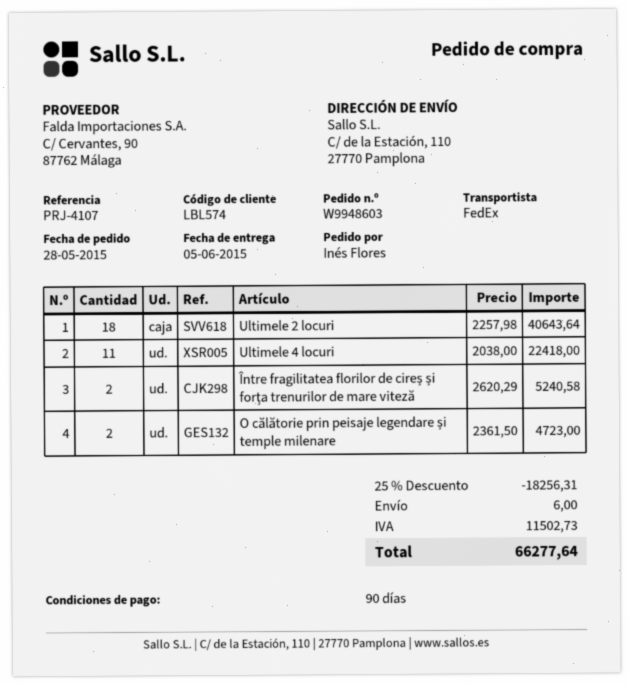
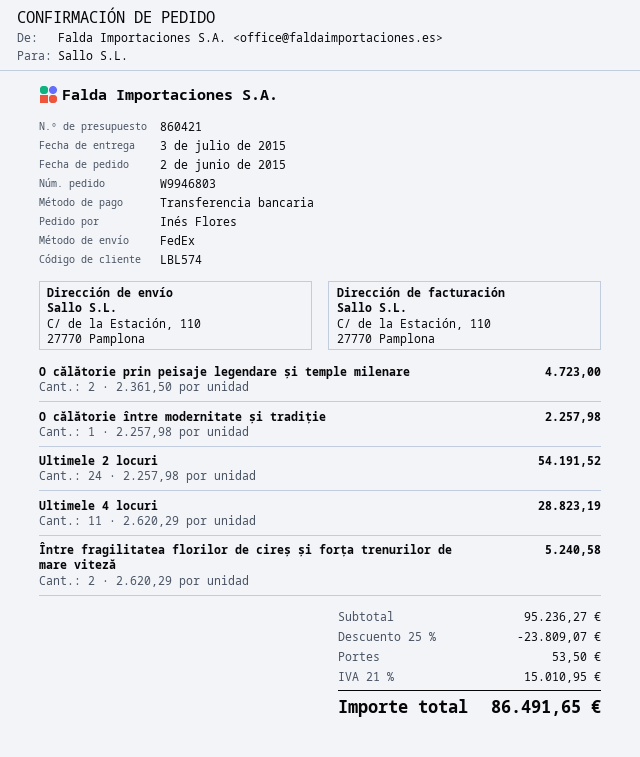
order number: W9948603 -> W9946803
order date: 2015-05-28 -> 2015-06-02
delivery date: 2015-06-05 -> 2015-07-03
Ultimele 2 locuri: 18 x 2257.98 = 40643.64 -> 24 x 2257.98 = 54191.52
Ultimele 4 locuri: 11 x 2038.00 = 22418.00 -> 11 x 2620.29 = 28823.19
O călătorie între modernitate și tradiție: none -> 1 x 2257.98 = 2257.98
discount: 25% = 18256.31 -> 25% = 23809.07
shipping: 6.00 -> 53.50
tax: 11502.73 -> 15010.95
total: 66277.64 -> 86491.65

